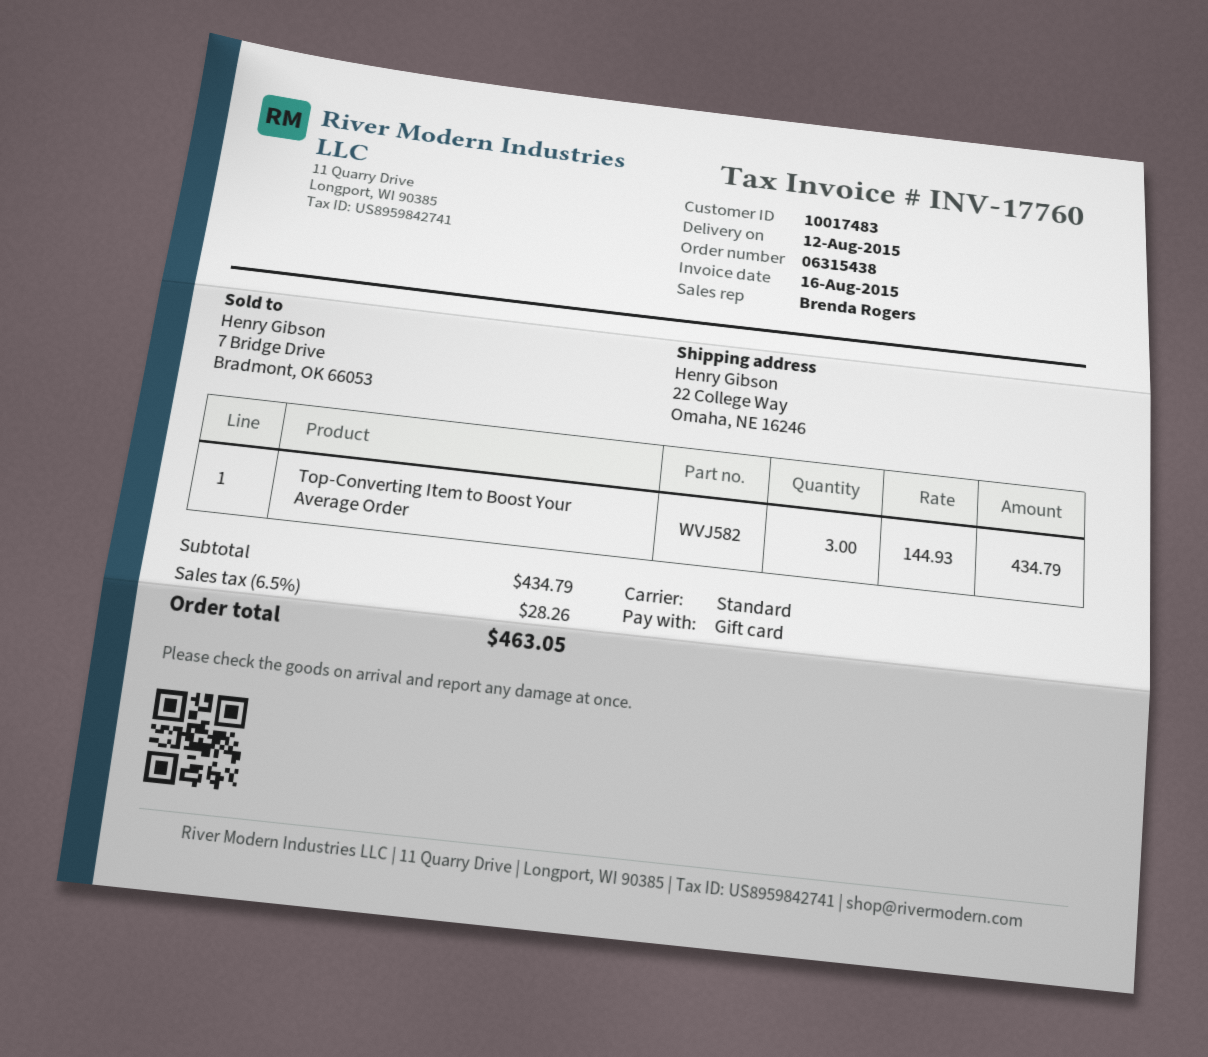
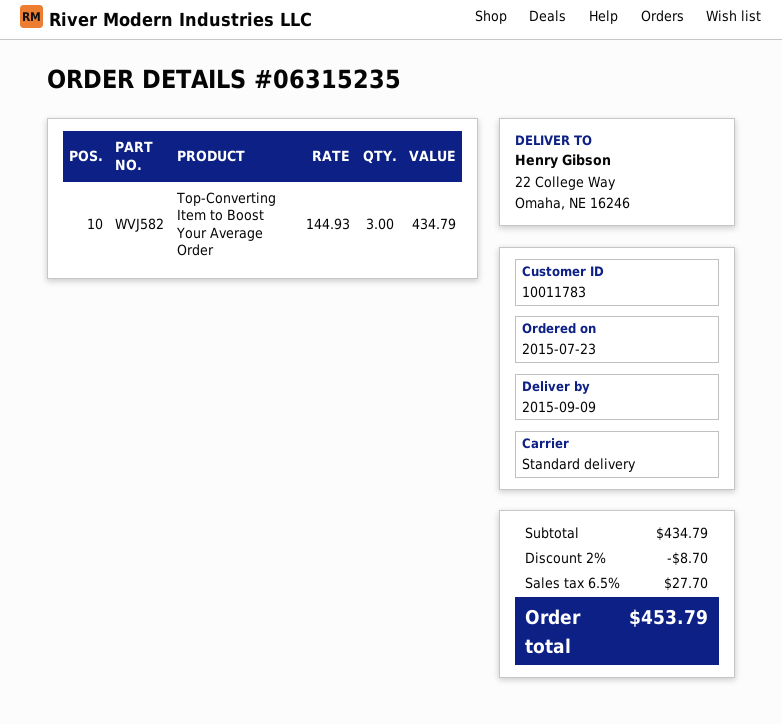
order number: 06315438 -> 06315235
delivery date: 2015-08-12 -> 2015-09-09
customer number: 10017483 -> 10011783
discount: none -> 2% = 8.70
tax: 6.5% = 28.26 -> 6.5% = 27.70
total: 463.05 -> 453.79

